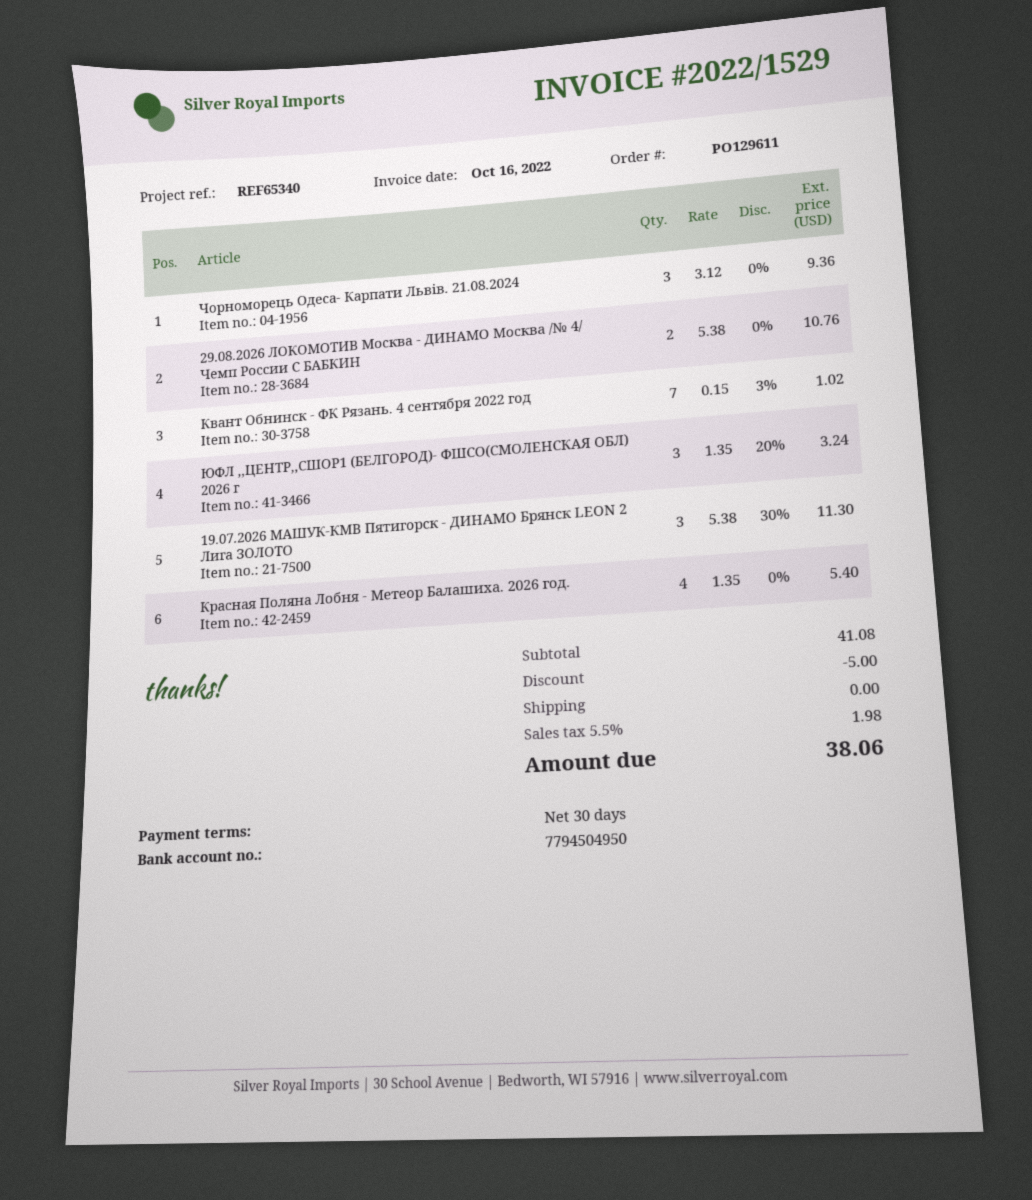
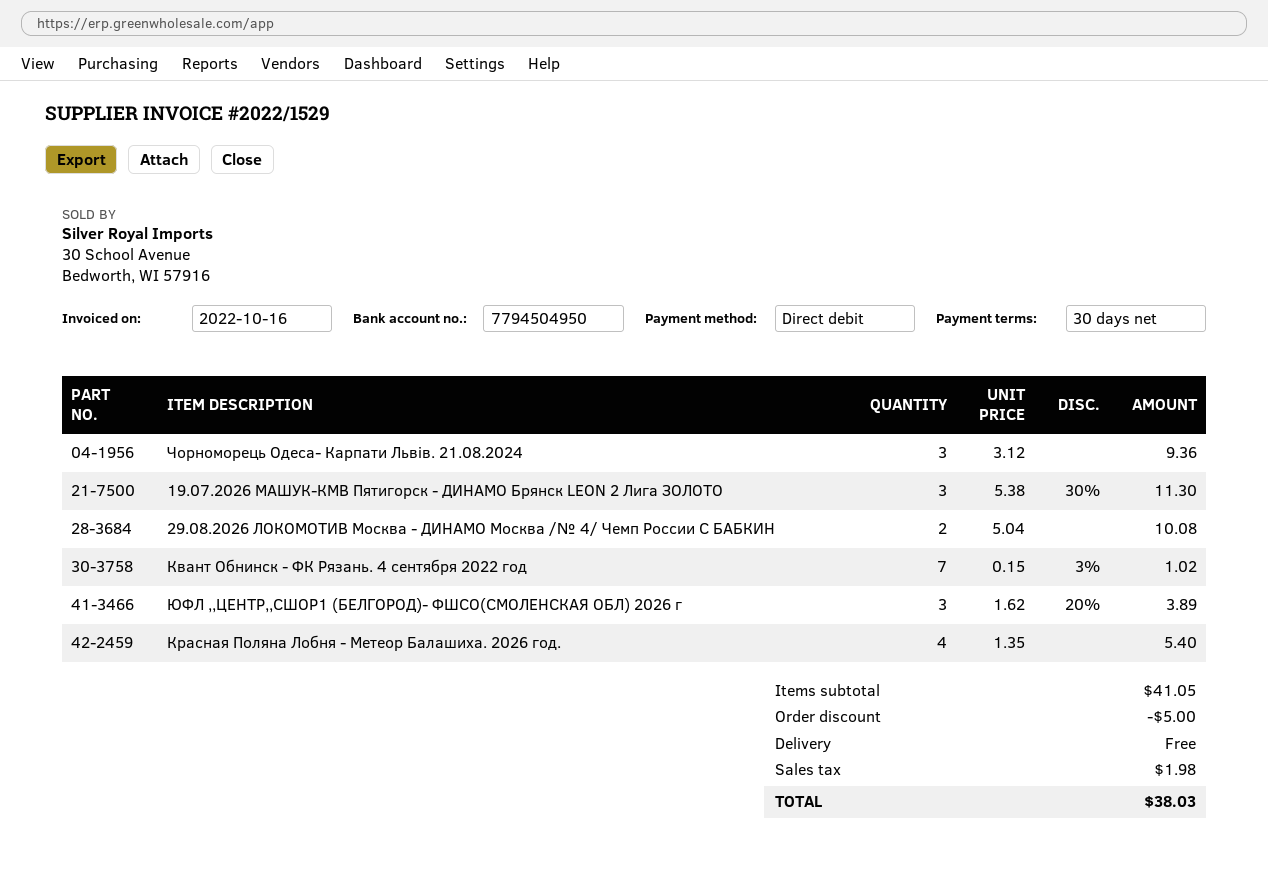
29.08.2026 ЛОКОМОТИВ Москва - ДИНАМО Москва /№ 4/ Чемп России С БАБКИН: 2 x 5.38 = 10.76 -> 2 x 5.04 = 10.08
ЮФЛ ,,ЦЕНТР,,СШОР1 (БЕЛГОРОД)- ФШСО(СМОЛЕНСКАЯ ОБЛ) 2026 г: 3 x 1.35 - 20% = 3.24 -> 3 x 1.62 - 20% = 3.89
subtotal: 41.08 -> 41.05
total: 38.06 -> 38.03

